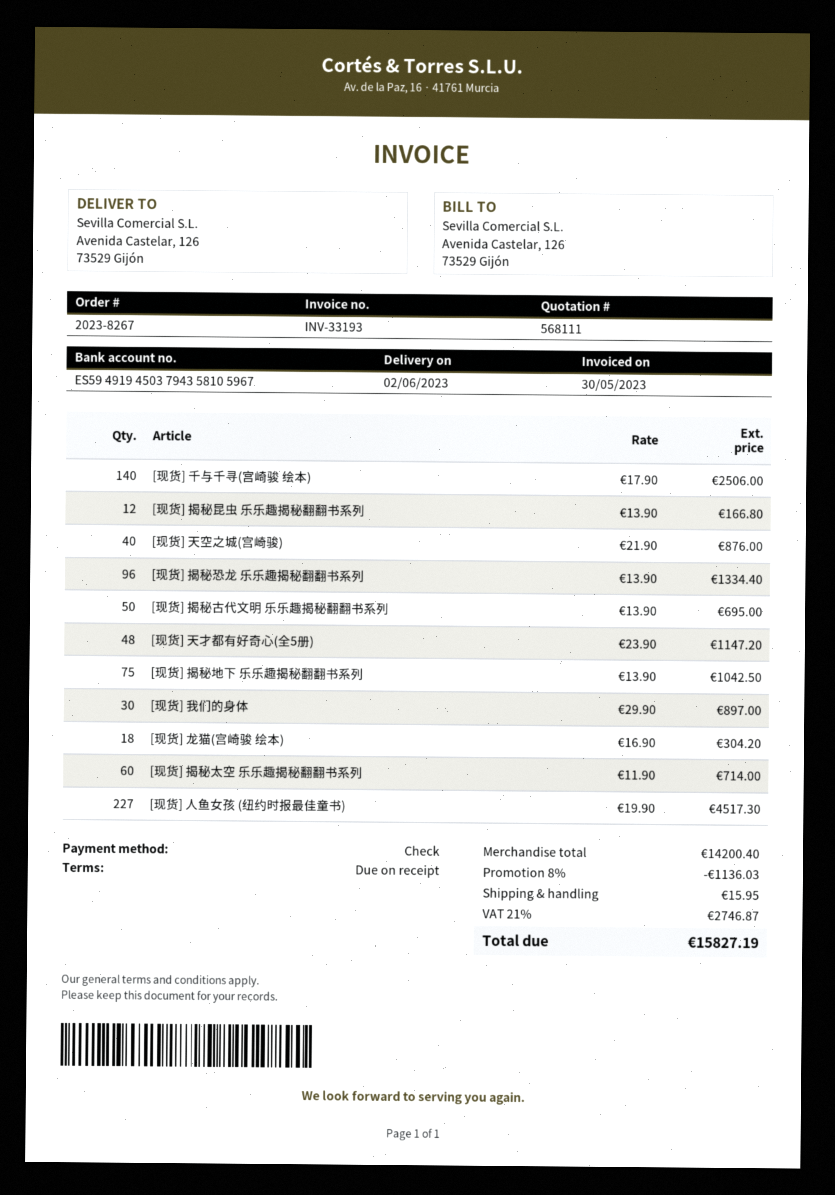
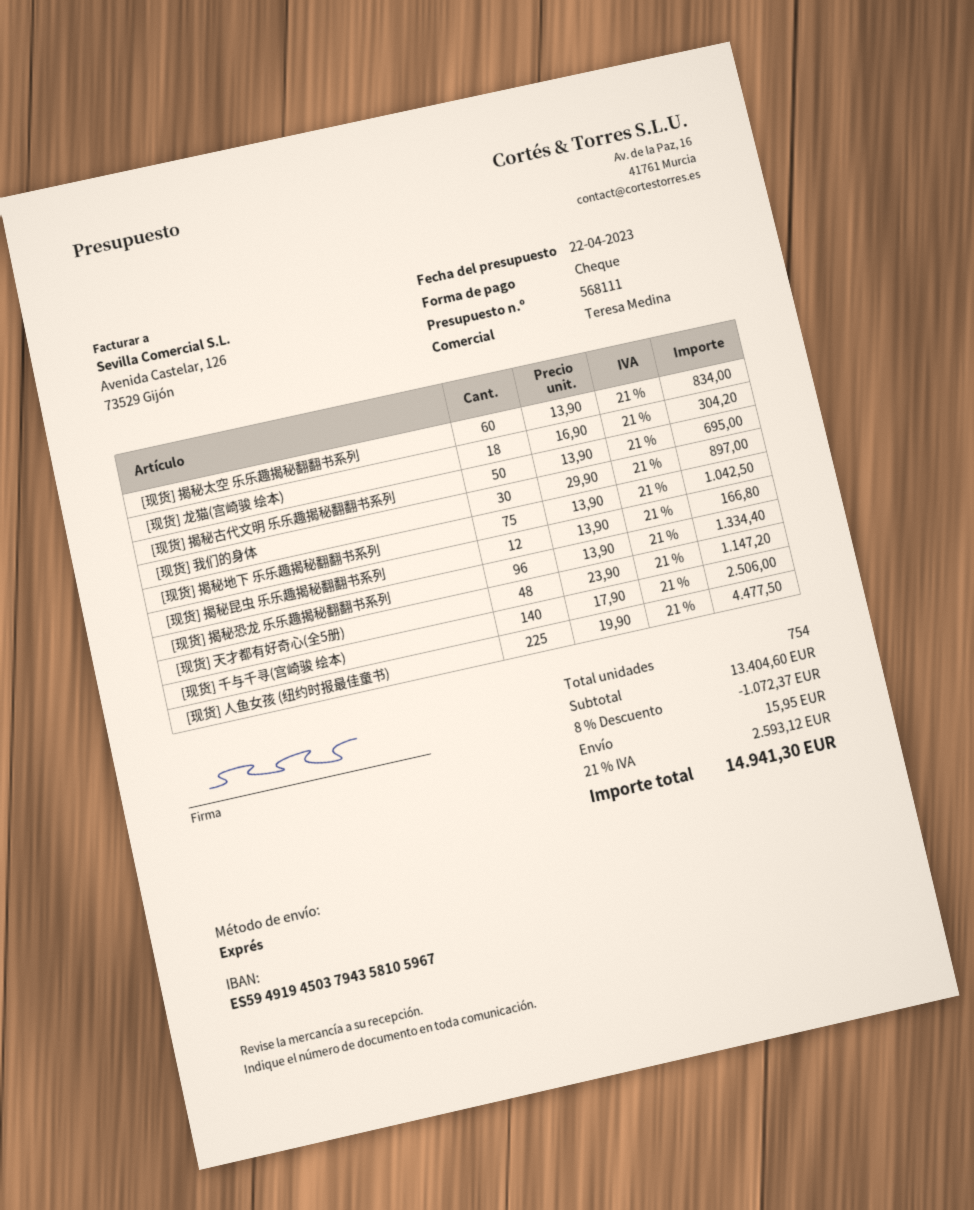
[现货] 天空之城(宫崎骏): 40 x 21.90 = 876.00 -> none
[现货] 揭秘太空 乐乐趣揭秘翻翻书系列: 60 x 11.90 = 714.00 -> 60 x 13.90 = 834.00
[现货] 人鱼女孩 (纽约时报最佳童书): 227 x 19.90 = 4517.30 -> 225 x 19.90 = 4477.50
subtotal: 14200.40 -> 13404.60
discount: 8% = 1136.03 -> 8% = 1072.37
tax: 21% = 2746.87 -> 21% = 2593.12
total: 15827.19 -> 14941.30

